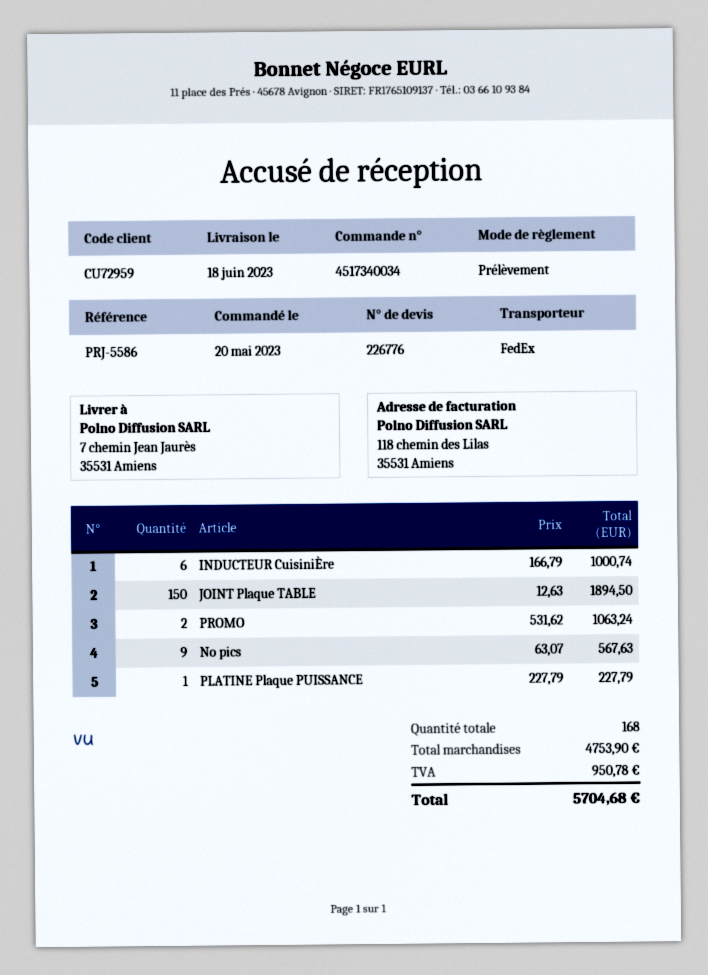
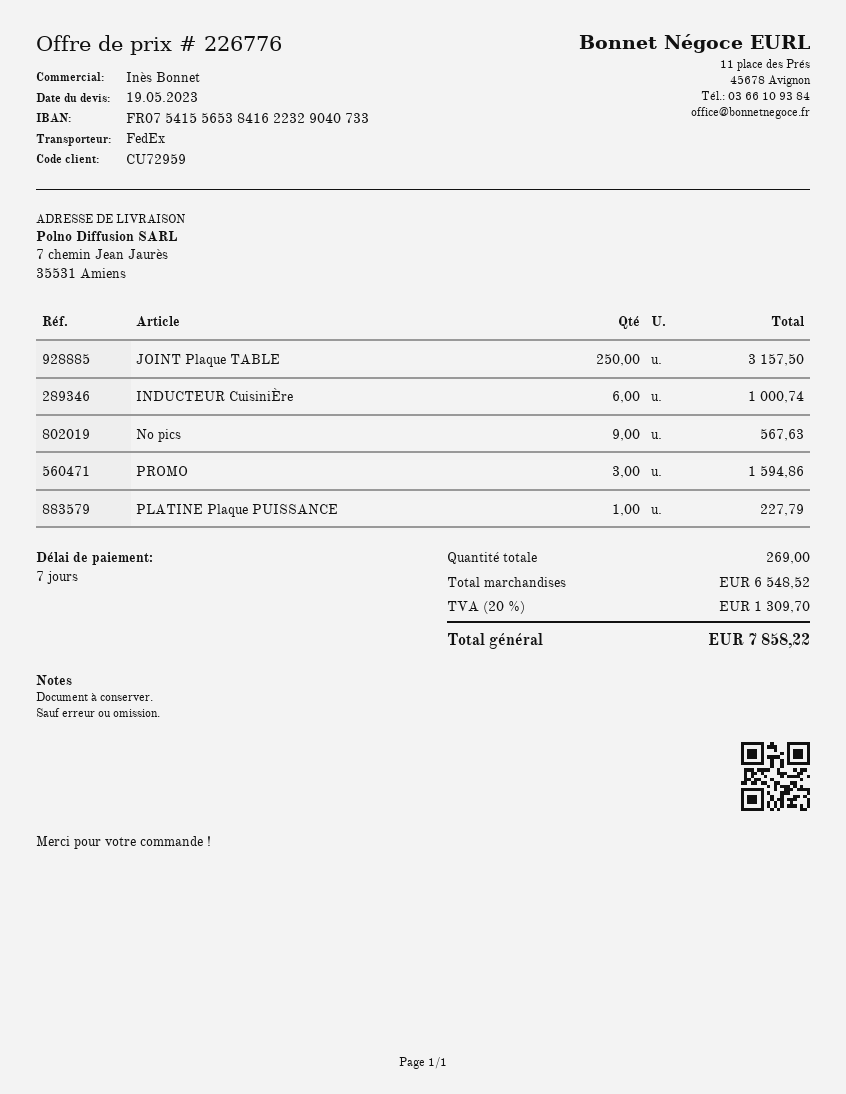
JOINT Plaque TABLE: 150 for 1894.50 -> 250 for 3157.50
PROMO: 2 for 1063.24 -> 3 for 1594.86
total quantity: 168 -> 269
subtotal: 4753.90 -> 6548.52
tax: 950.78 -> 1309.70
total: 5704.68 -> 7858.22

